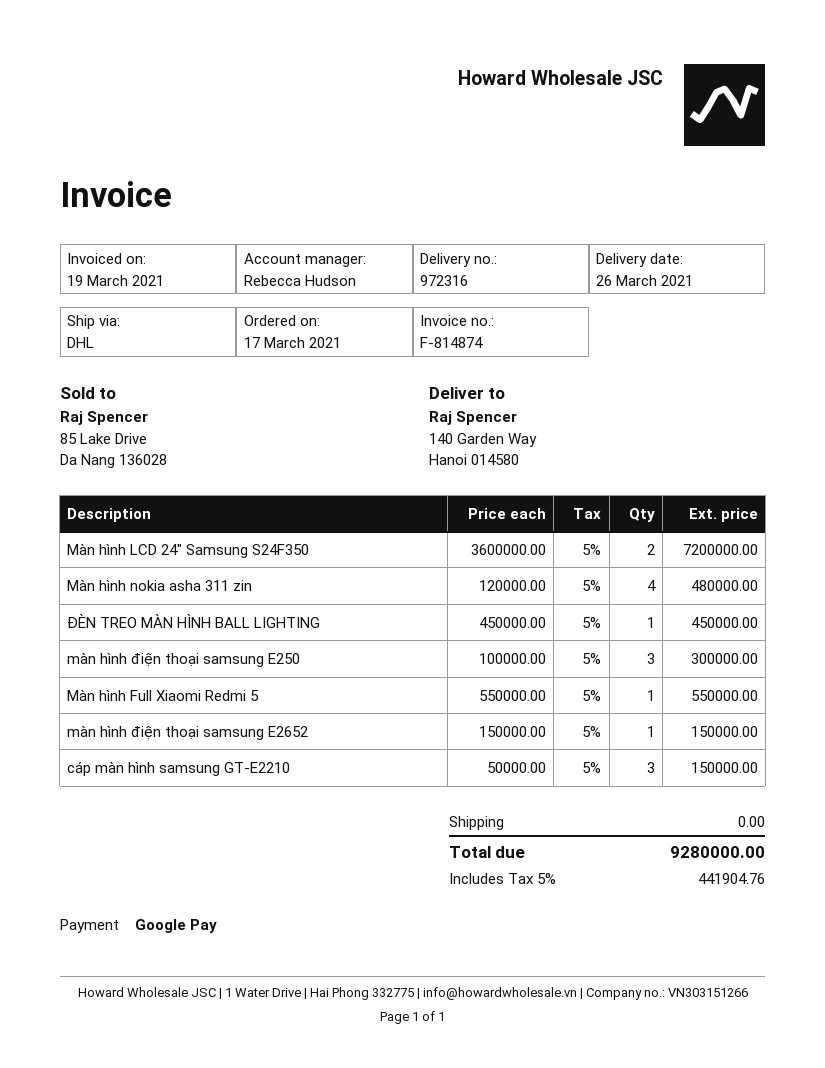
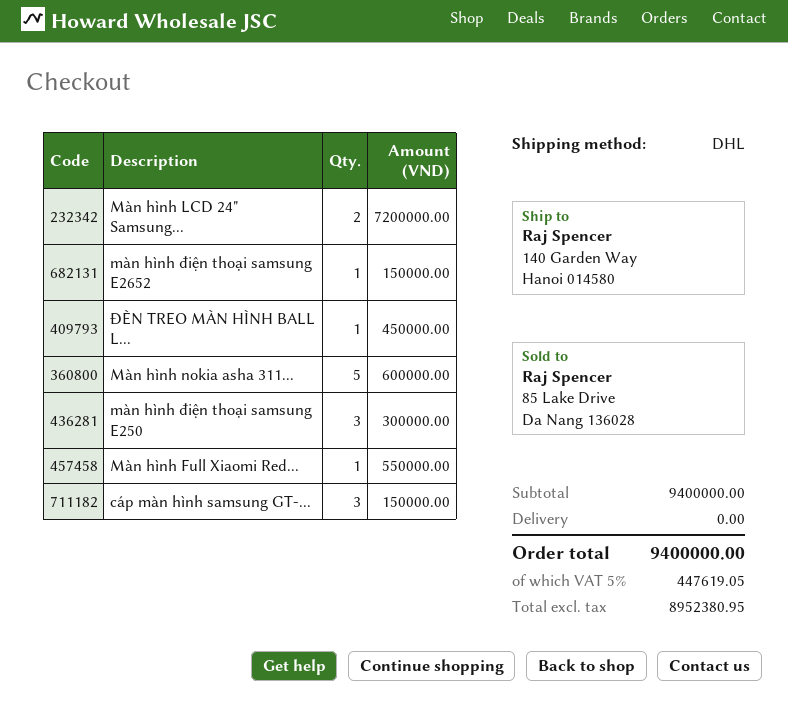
Màn hình nokia asha 311 zin: 4 for 480000.00 -> 5 for 600000.00
tax: 5% = 441904.76 -> 5% = 447619.05
total: 9280000.00 -> 9400000.00

